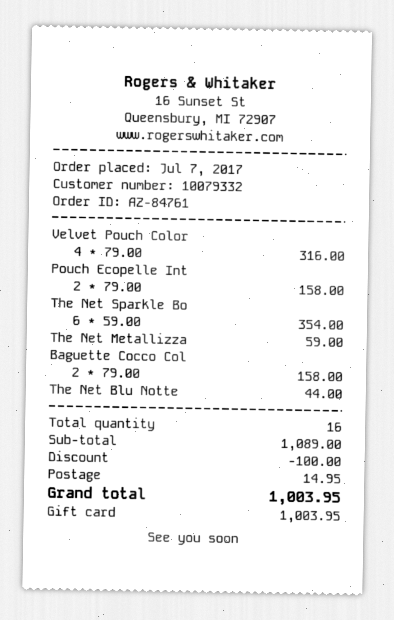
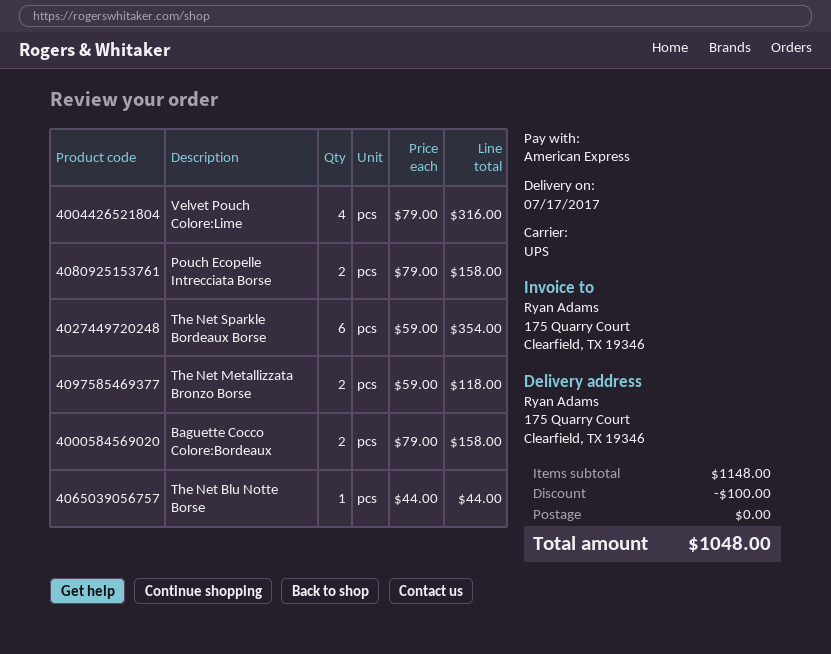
payment method: gift card -> American Express
The Net Metallizza: 1 x 59.00 = 59.00 -> 2 x 59.00 = 118.00
subtotal: 1089.00 -> 1148.00
shipping: 14.95 -> 0.00
total: 1003.95 -> 1048.00

